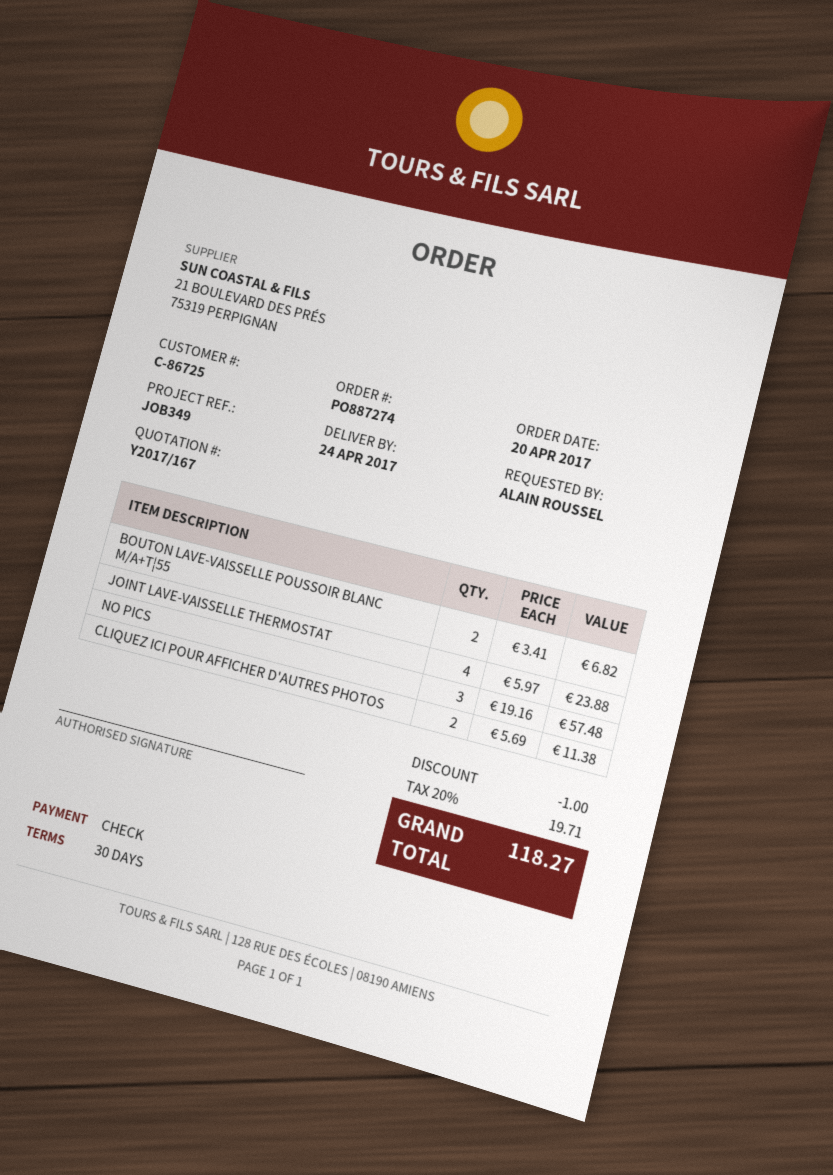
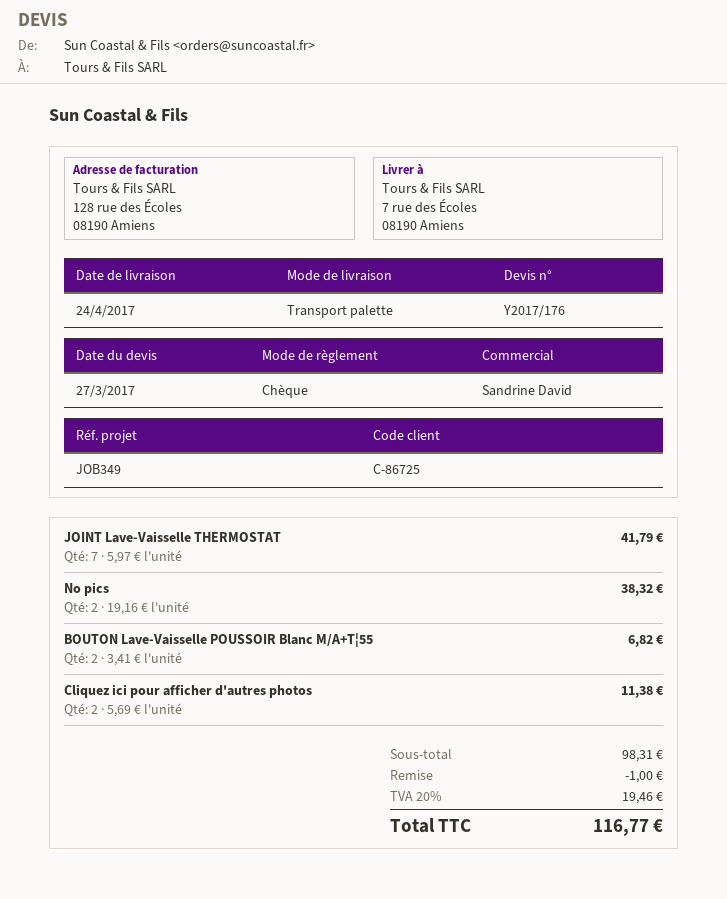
quote number: Y2017/167 -> Y2017/176
JOINT LAVE-VAISSELLE THERMOSTAT: 4 x 5.97 = 23.88 -> 7 x 5.97 = 41.79
NO PICS: 3 x 19.16 = 57.48 -> 2 x 19.16 = 38.32
tax: 20% = 19.71 -> 20% = 19.46
total: 118.27 -> 116.77

